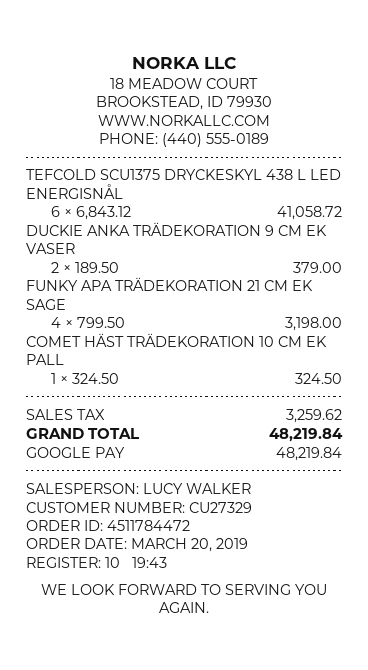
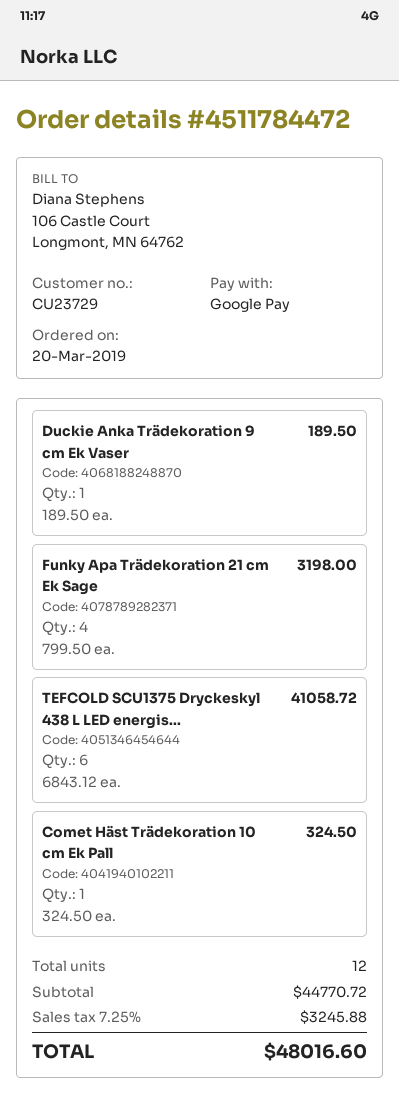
customer number: CU27329 -> CU23729
DUCKIE ANKA TRÄDEKORATION 9 CM EK VASER: 2 x 189.50 = 379.00 -> 1 x 189.50 = 189.50
tax: 3259.62 -> 3245.88
total: 48219.84 -> 48016.60

